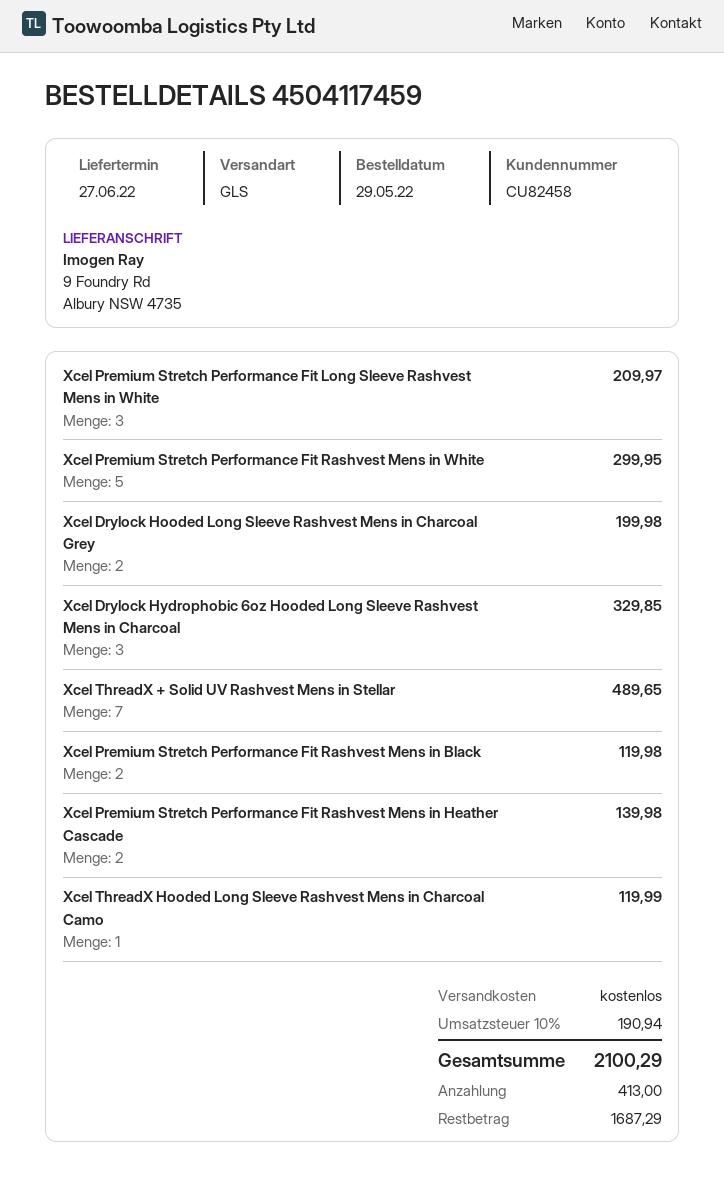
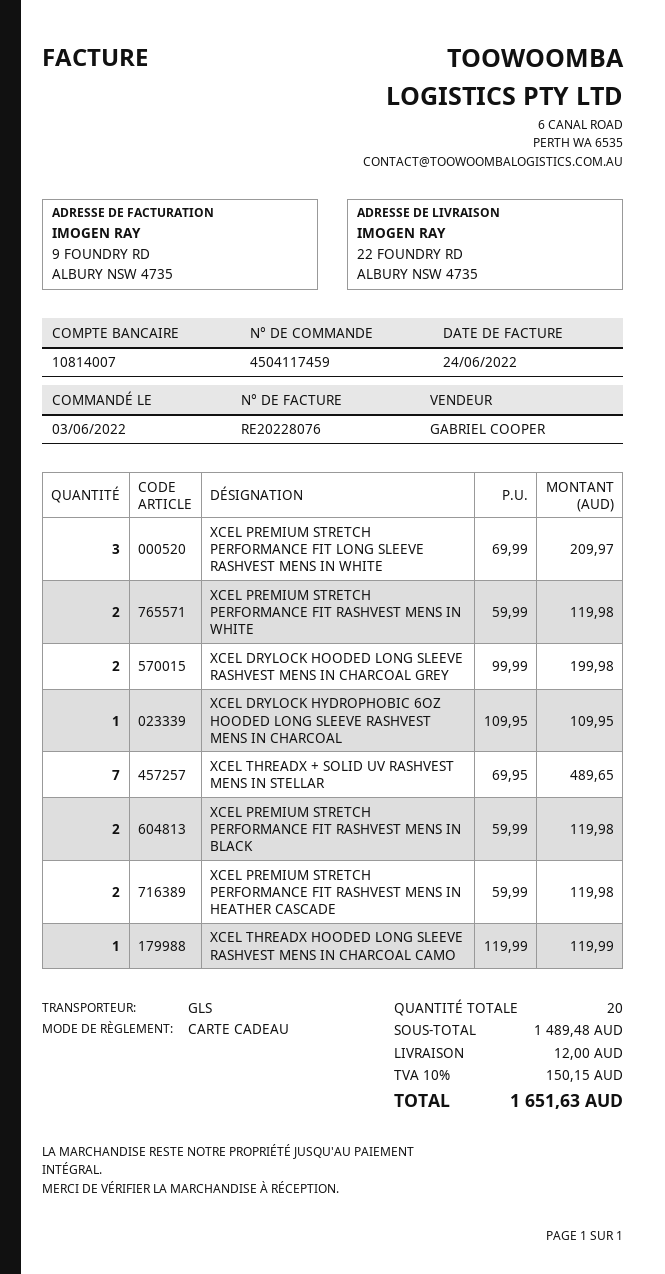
order date: 2022-05-29 -> 2022-06-03
ship to: 9 Foundry Rd, Albury NSW 4735 -> 22 FOUNDRY RD, ALBURY NSW 4735
Xcel Premium Stretch Performance Fit Rashvest Mens in White: 5 for 299.95 -> 2 for 119.98
Xcel Drylock Hydrophobic 6oz Hooded Long Sleeve Rashvest Mens in Charcoal: 3 for 329.85 -> 1 for 109.95
Xcel Premium Stretch Performance Fit Rashvest Mens in Heather Cascade: 2 for 139.98 -> 2 for 119.98
shipping: 0.00 -> 12.00
tax: 10% = 190.94 -> 10% = 150.15
total: 2100.29 -> 1651.63

